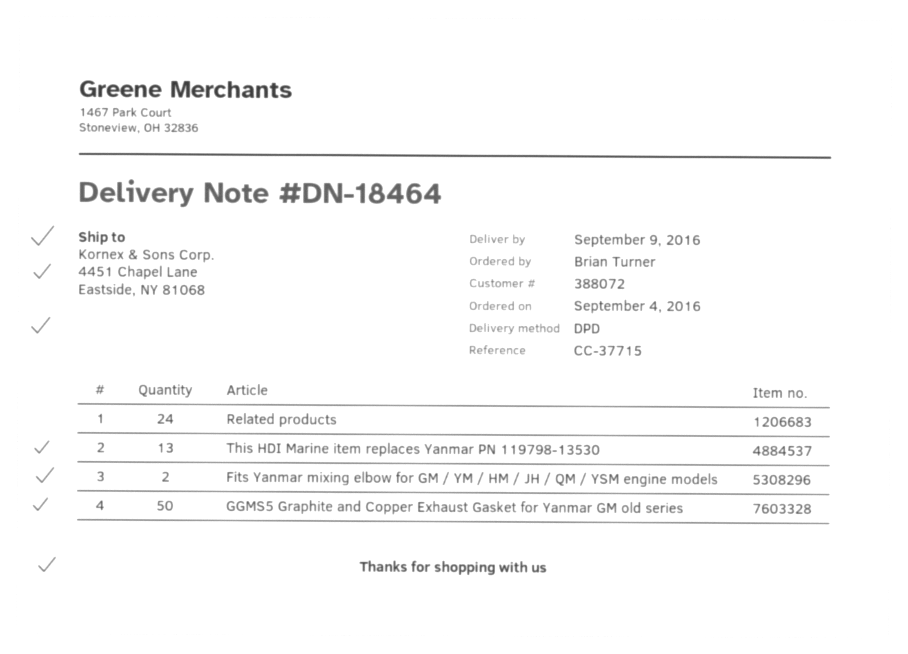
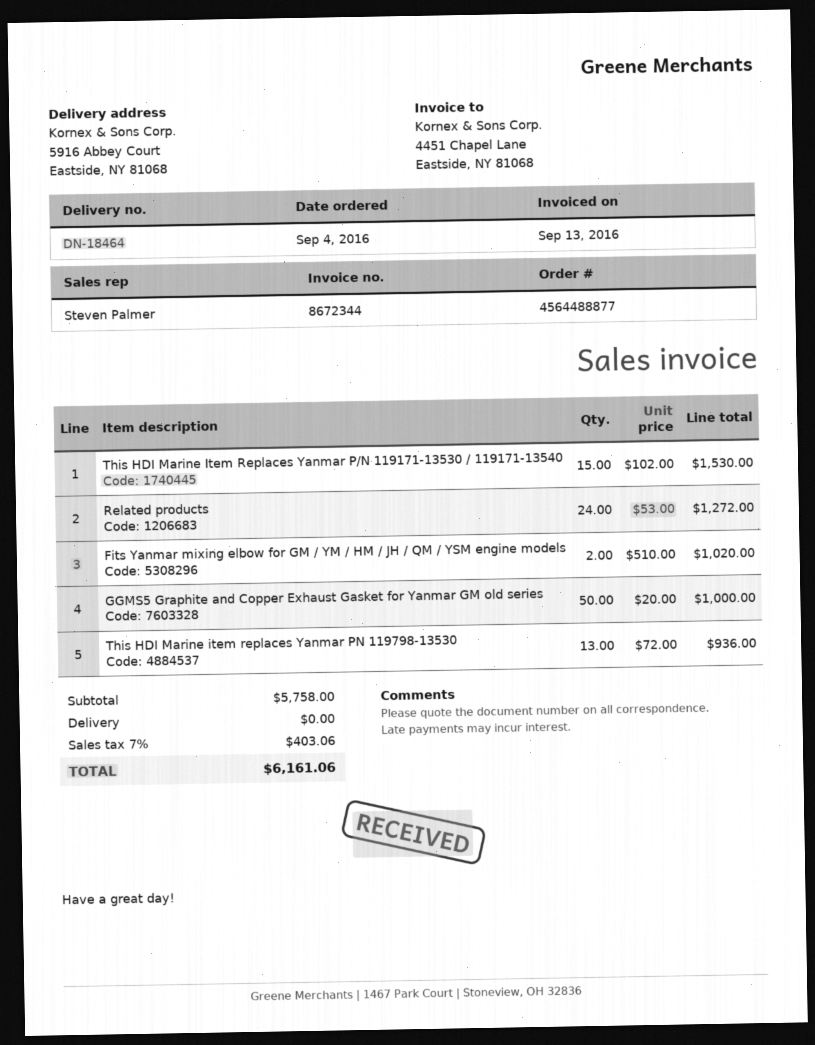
ship to: 4451 Chapel Lane, Eastside, NY 81068 -> 5916 Abbey Court, Eastside, NY 81068
This HDI Marine Item Replaces Yanmar P/N 119171-13530 / 119171-13540: none -> 15

